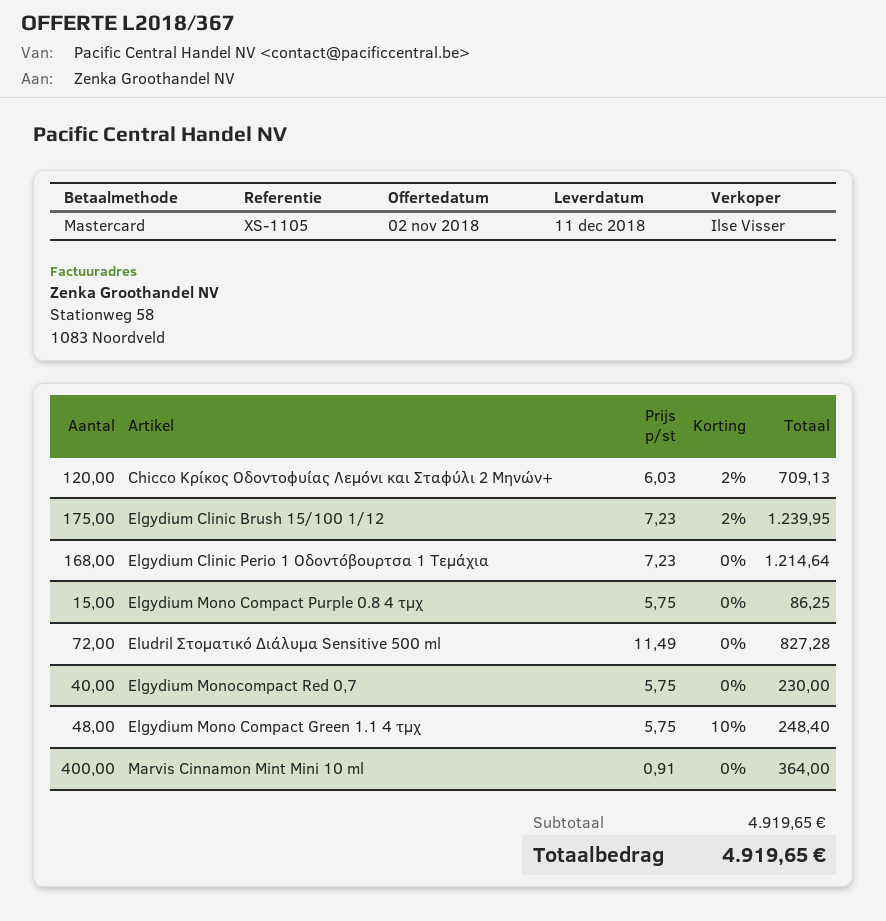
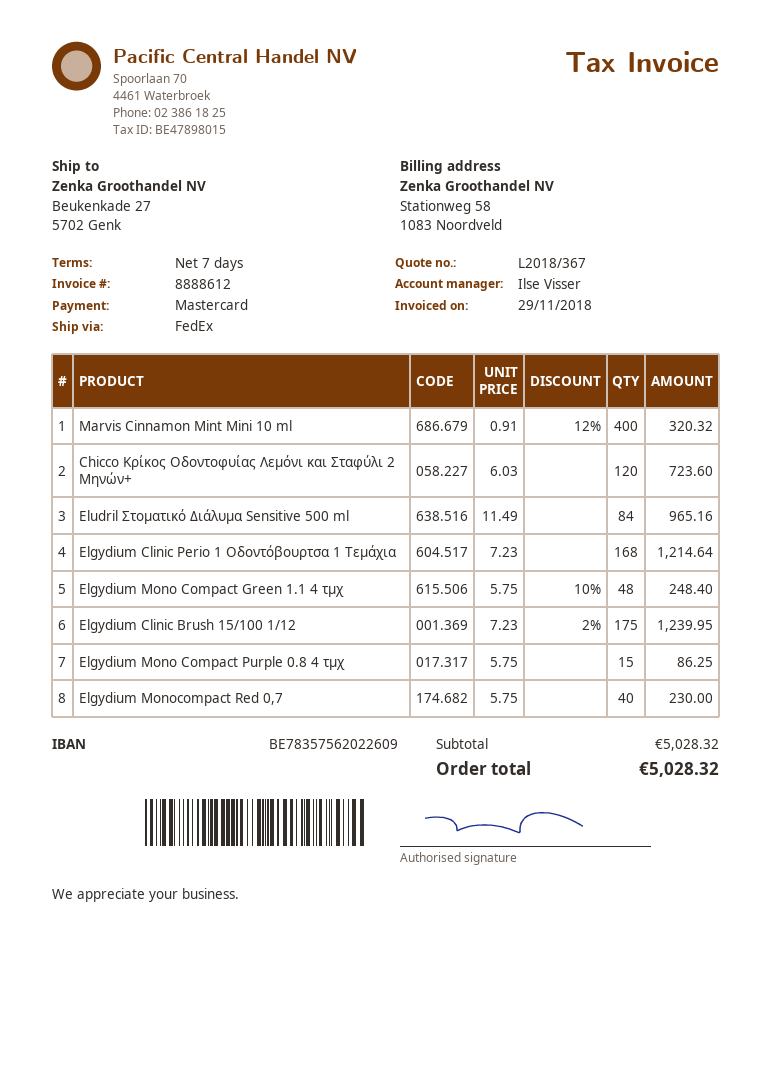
Chicco Κρίκος Οδοντοφυίας Λεμόνι και Σταφύλι 2 Mηνών+: 120 x 6.03 - 2% = 709.13 -> 120 x 6.03 = 723.60
Eludril Στοματικό Διάλυμα Sensitive 500 ml: 72 x 11.49 = 827.28 -> 84 x 11.49 = 965.16
Marvis Cinnamon Mint Mini 10 ml: 400 x 0.91 = 364.00 -> 400 x 0.91 - 12% = 320.32
subtotal: 4919.65 -> 5028.32
total: 4919.65 -> 5028.32

